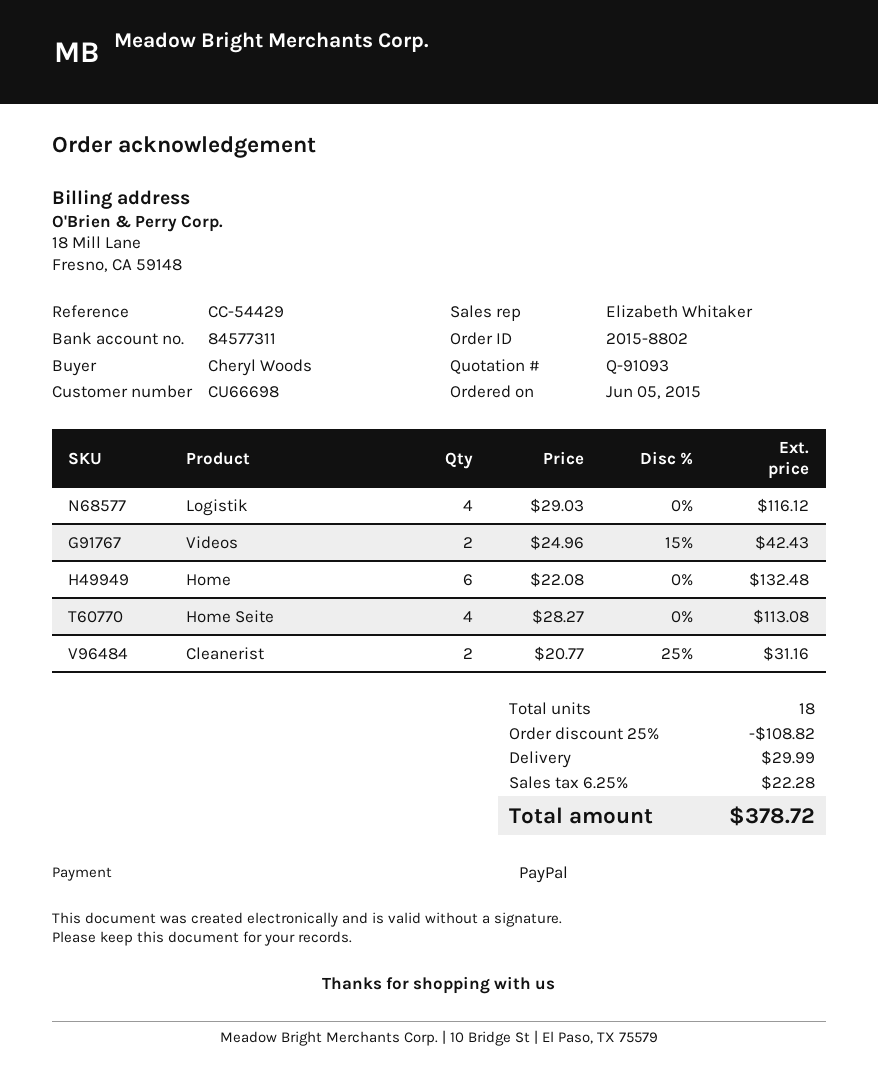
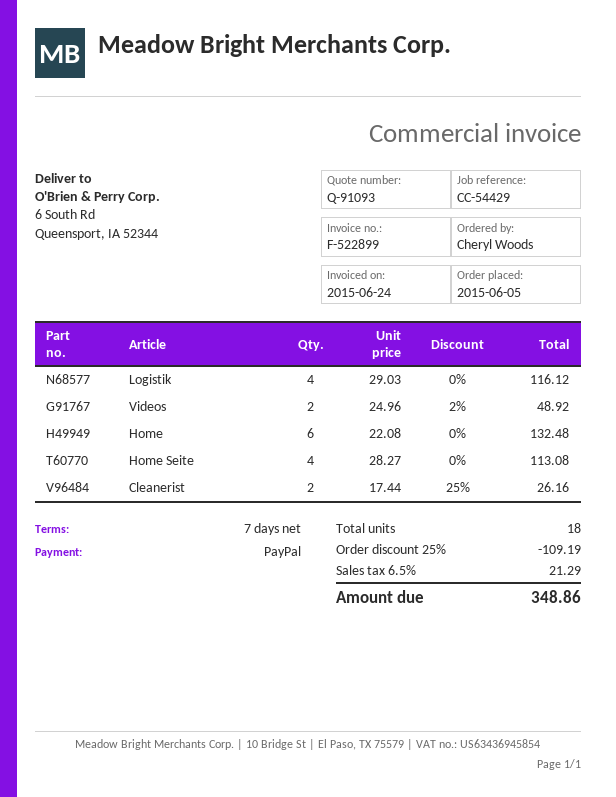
Videos: 2 x 24.96 - 15% = 42.43 -> 2 x 24.96 - 2% = 48.92
Cleanerist: 2 x 20.77 - 25% = 31.16 -> 2 x 17.44 - 25% = 26.16
discount: 25% = 108.82 -> 25% = 109.19
shipping: 29.99 -> none
tax: 6.25% = 22.28 -> 6.5% = 21.29
total: 378.72 -> 348.86

